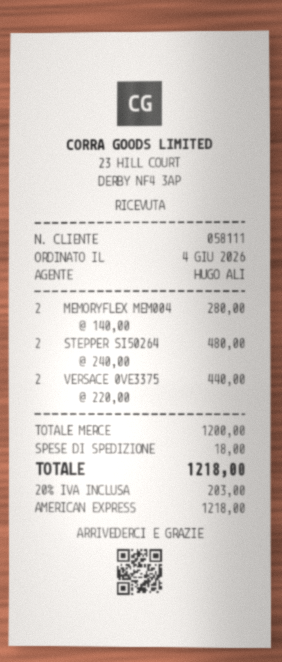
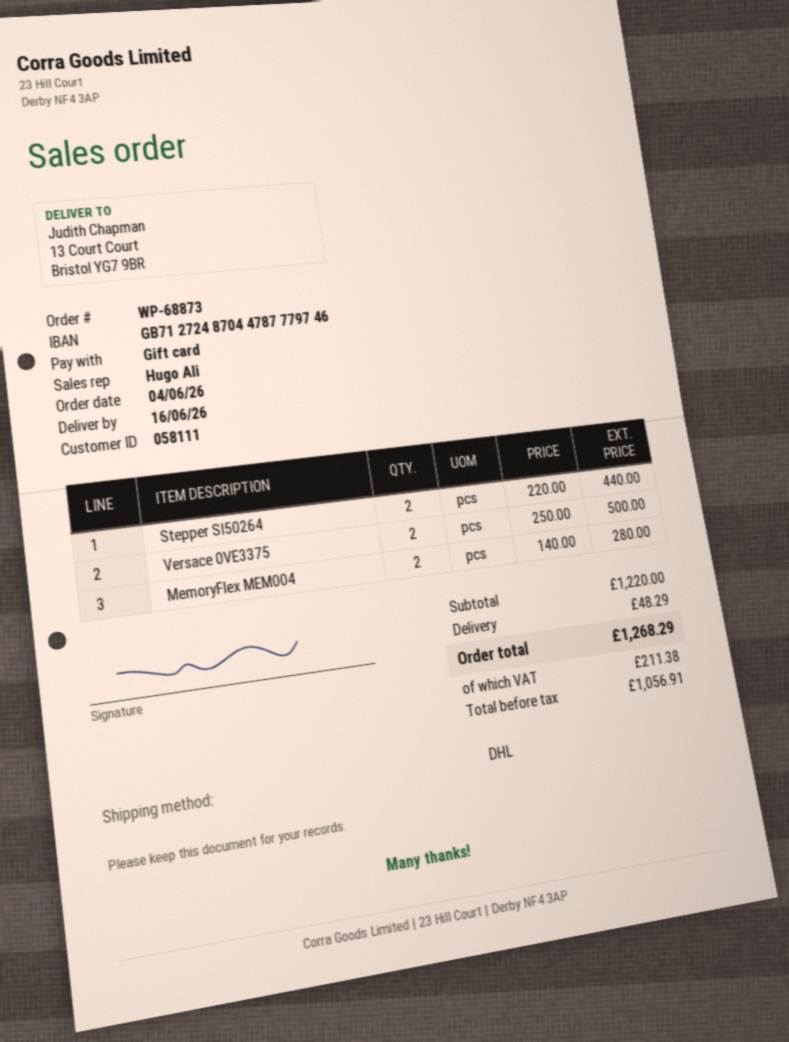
payment method: American Express -> gift card
STEPPER SI50264: 2 x 240.00 = 480.00 -> 2 x 220.00 = 440.00
VERSACE 0VE3375: 2 x 220.00 = 440.00 -> 2 x 250.00 = 500.00
subtotal: 1200.00 -> 1220.00
shipping: 18.00 -> 48.29
tax: 203.00 -> 211.38
total: 1218.00 -> 1268.29

